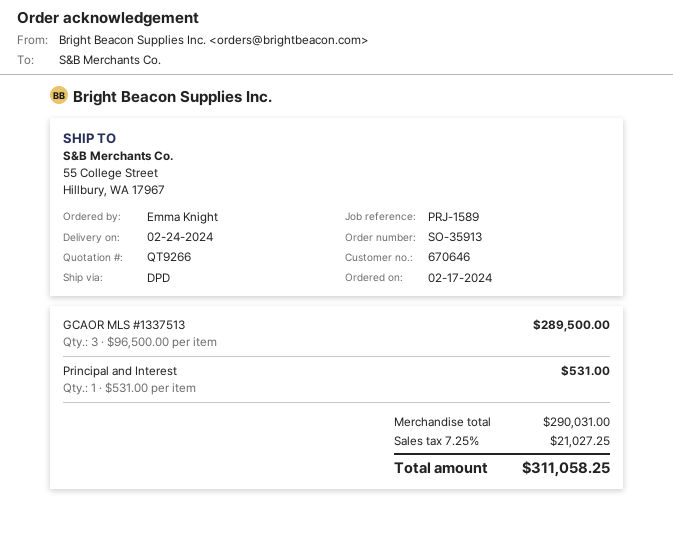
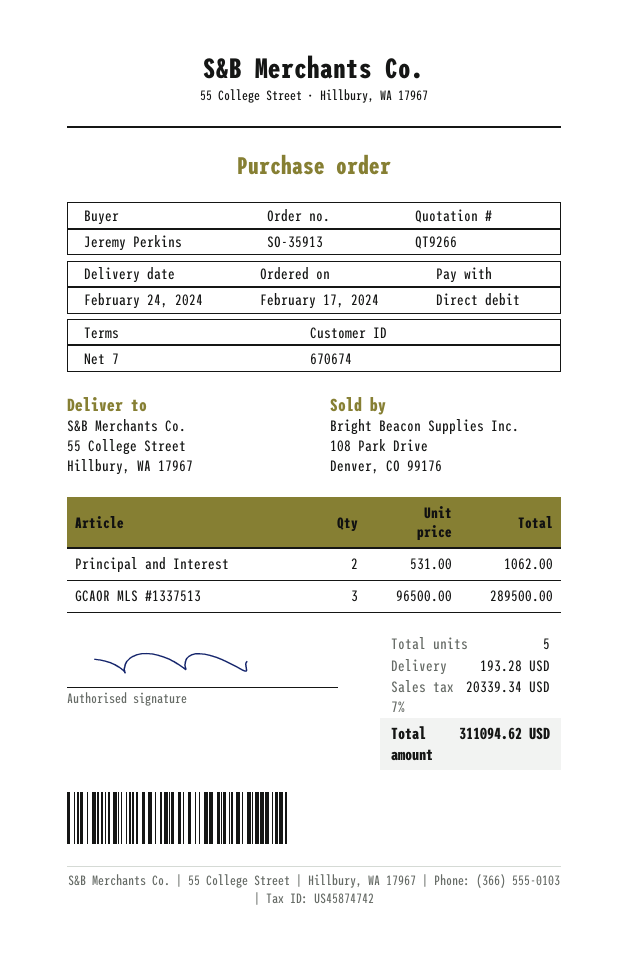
customer number: 670646 -> 670674
ordered by: Emma Knight -> Jeremy Perkins
Principal and Interest: 1 x 531.00 = 531.00 -> 2 x 531.00 = 1062.00
shipping: none -> 193.28
tax: 7.25% = 21027.25 -> 7% = 20339.34
total: 311058.25 -> 311094.62

